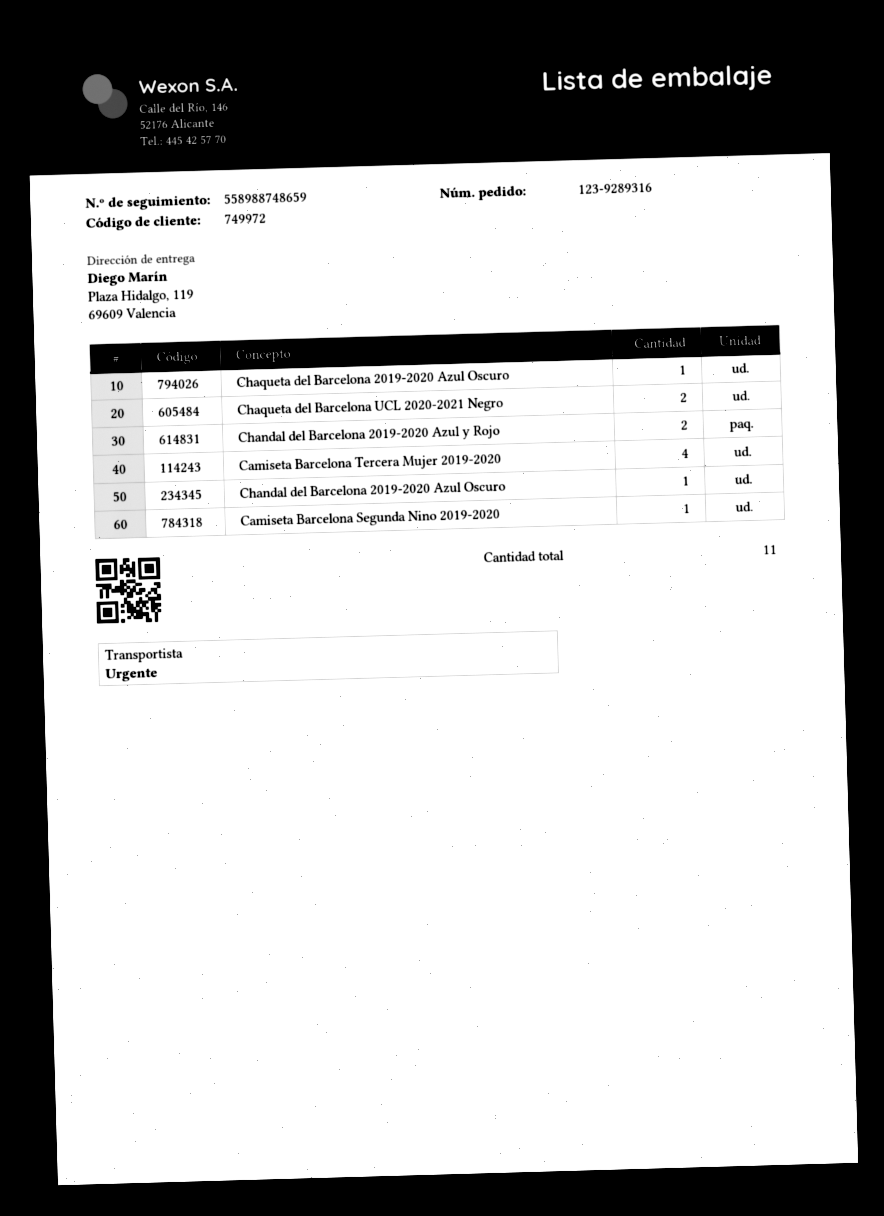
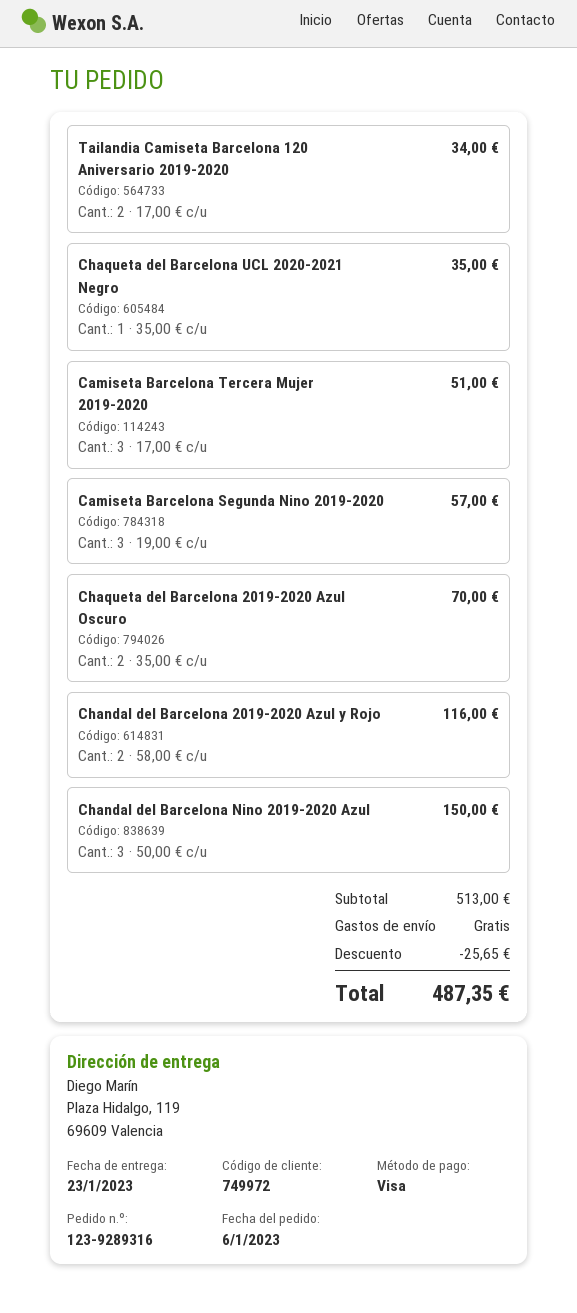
Chaqueta del Barcelona 2019-2020 Azul Oscuro: 1 -> 2
Chaqueta del Barcelona UCL 2020-2021 Negro: 2 -> 1
Camiseta Barcelona Tercera Mujer 2019-2020: 4 -> 3
Chandal del Barcelona 2019-2020 Azul Oscuro: 1 -> none
Camiseta Barcelona Segunda Nino 2019-2020: 1 -> 3
Tailandia Camiseta Barcelona 120 Aniversario 2019-2020: none -> 2
Chandal del Barcelona Nino 2019-2020 Azul: none -> 3

